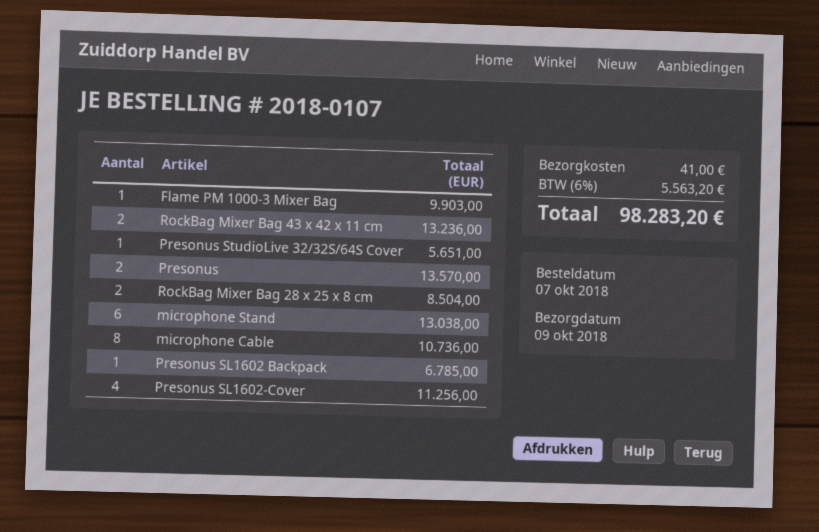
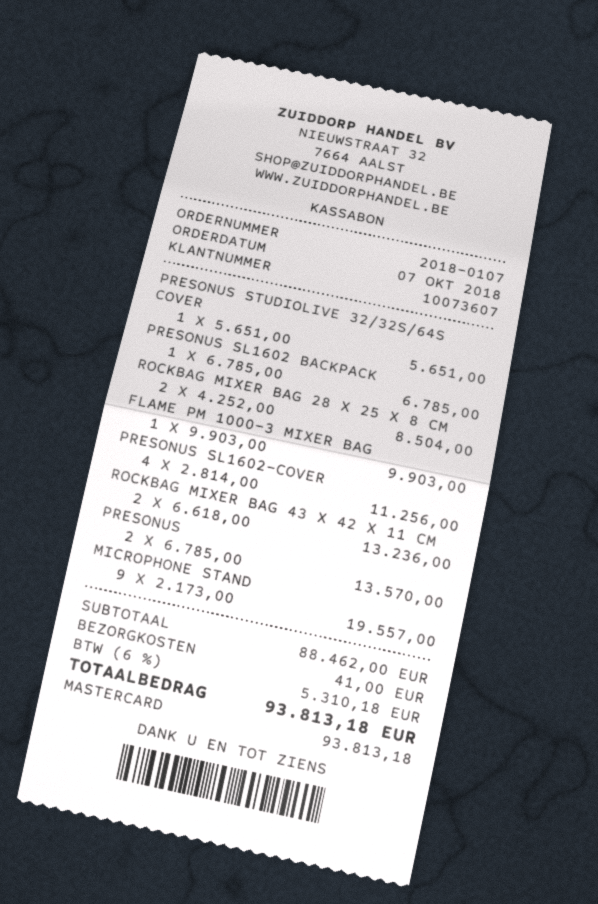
microphone Stand: 6 for 13038.00 -> 9 for 19557.00
microphone Cable: 8 for 10736.00 -> none
tax: 6% = 5563.20 -> 6% = 5310.18
total: 98283.20 -> 93813.18

